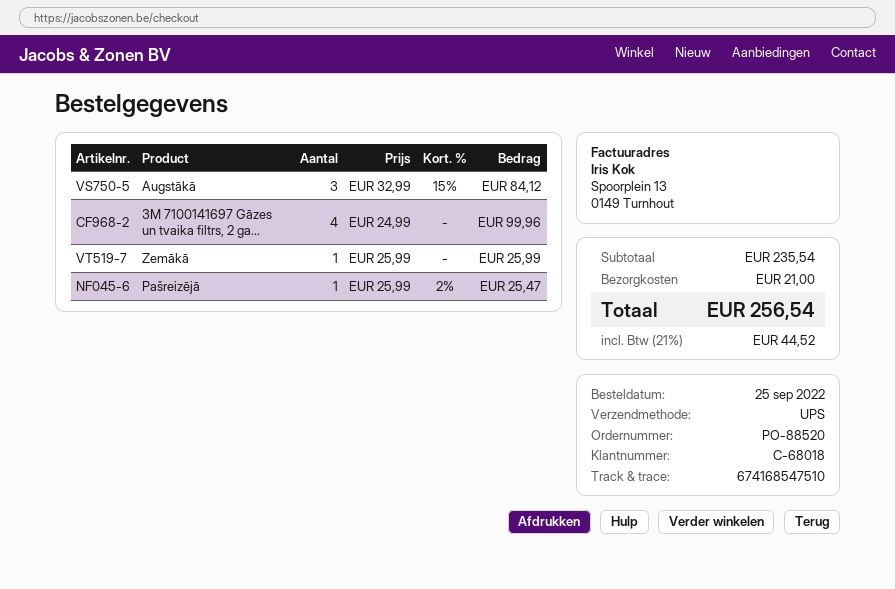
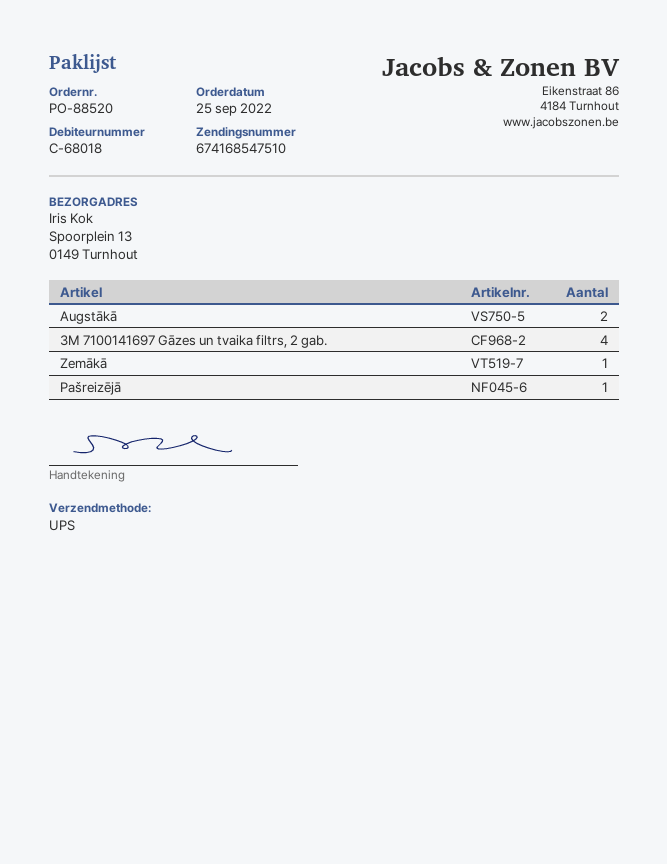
Augstākā: 3 -> 2

